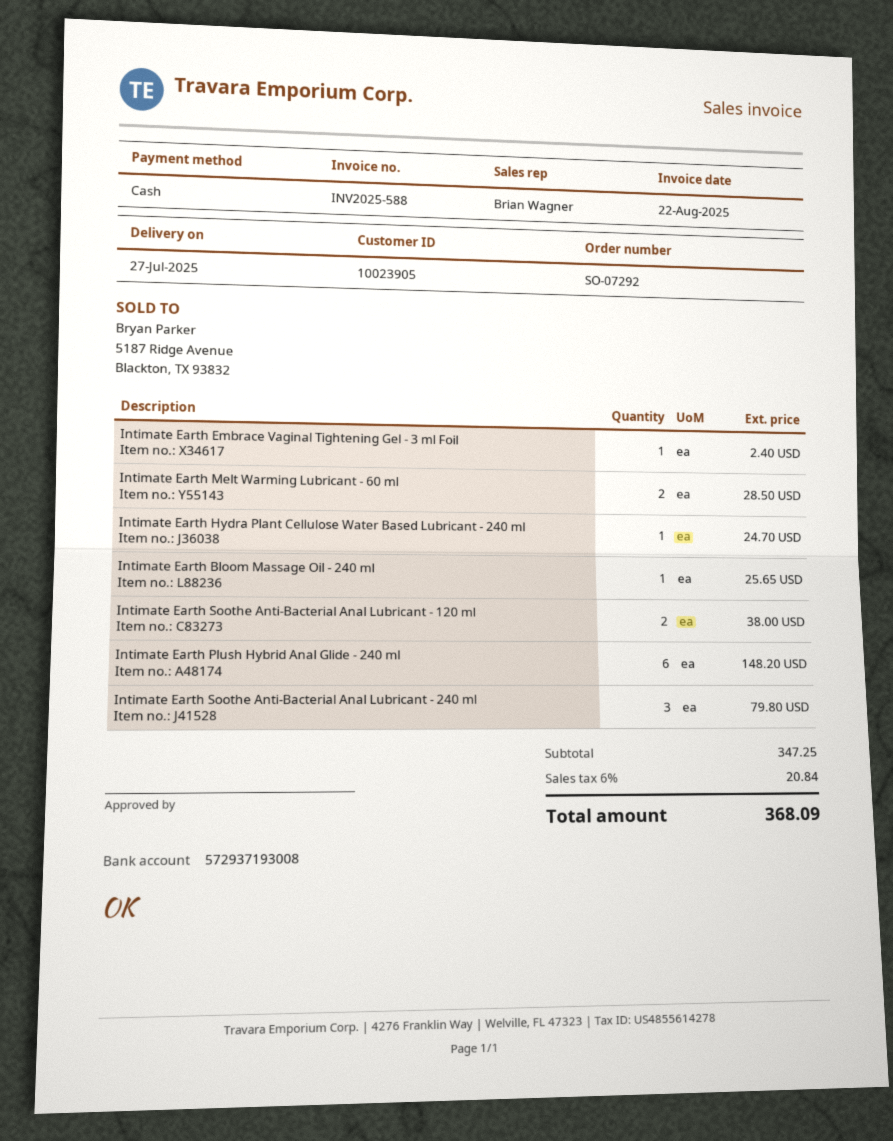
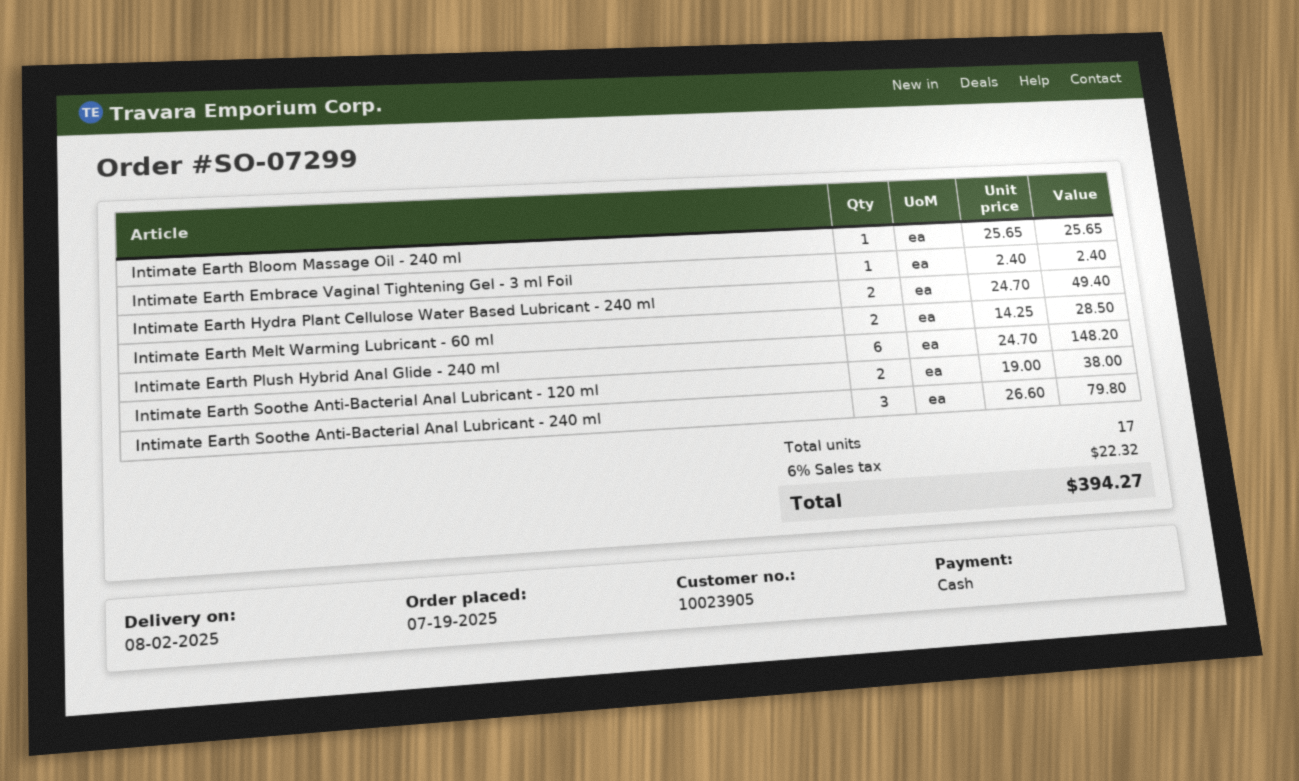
order number: SO-07292 -> SO-07299
delivery date: 2025-07-27 -> 2025-08-02
Intimate Earth Hydra Plant Cellulose Water Based Lubricant - 240 ml: 1 for 24.70 -> 2 for 49.40
tax: 6% = 20.84 -> 6% = 22.32
total: 368.09 -> 394.27

